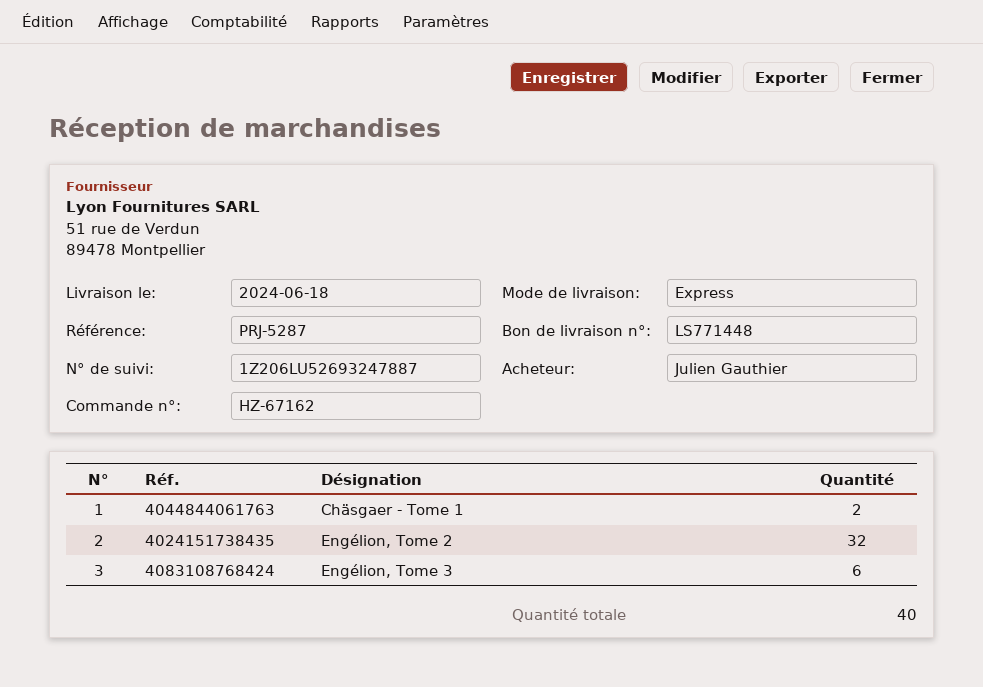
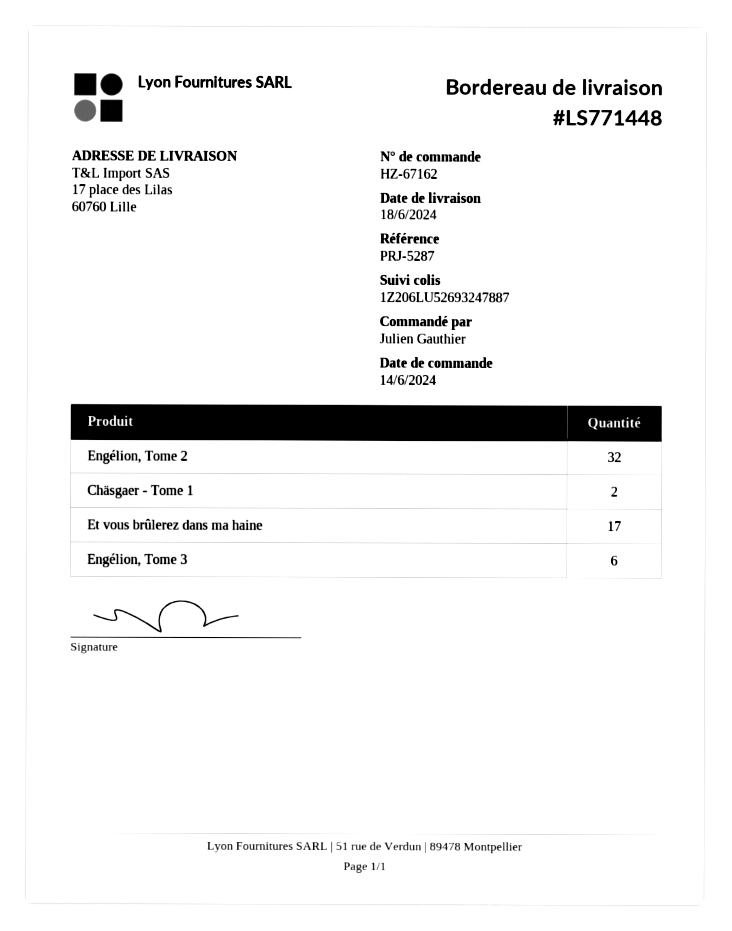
Et vous brûlerez dans ma haine: none -> 17

